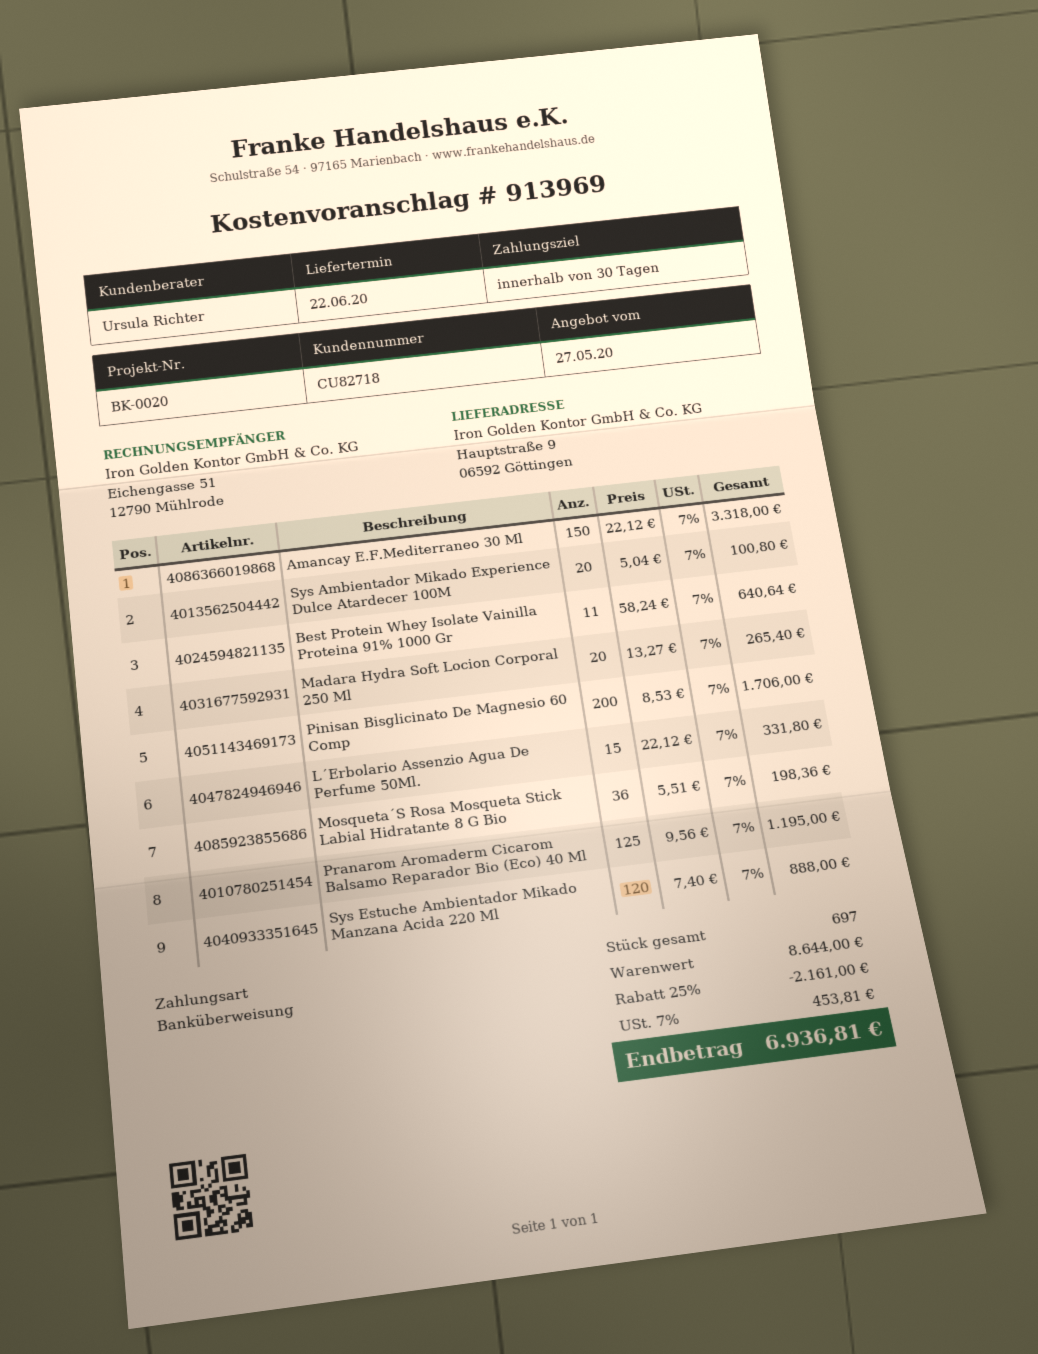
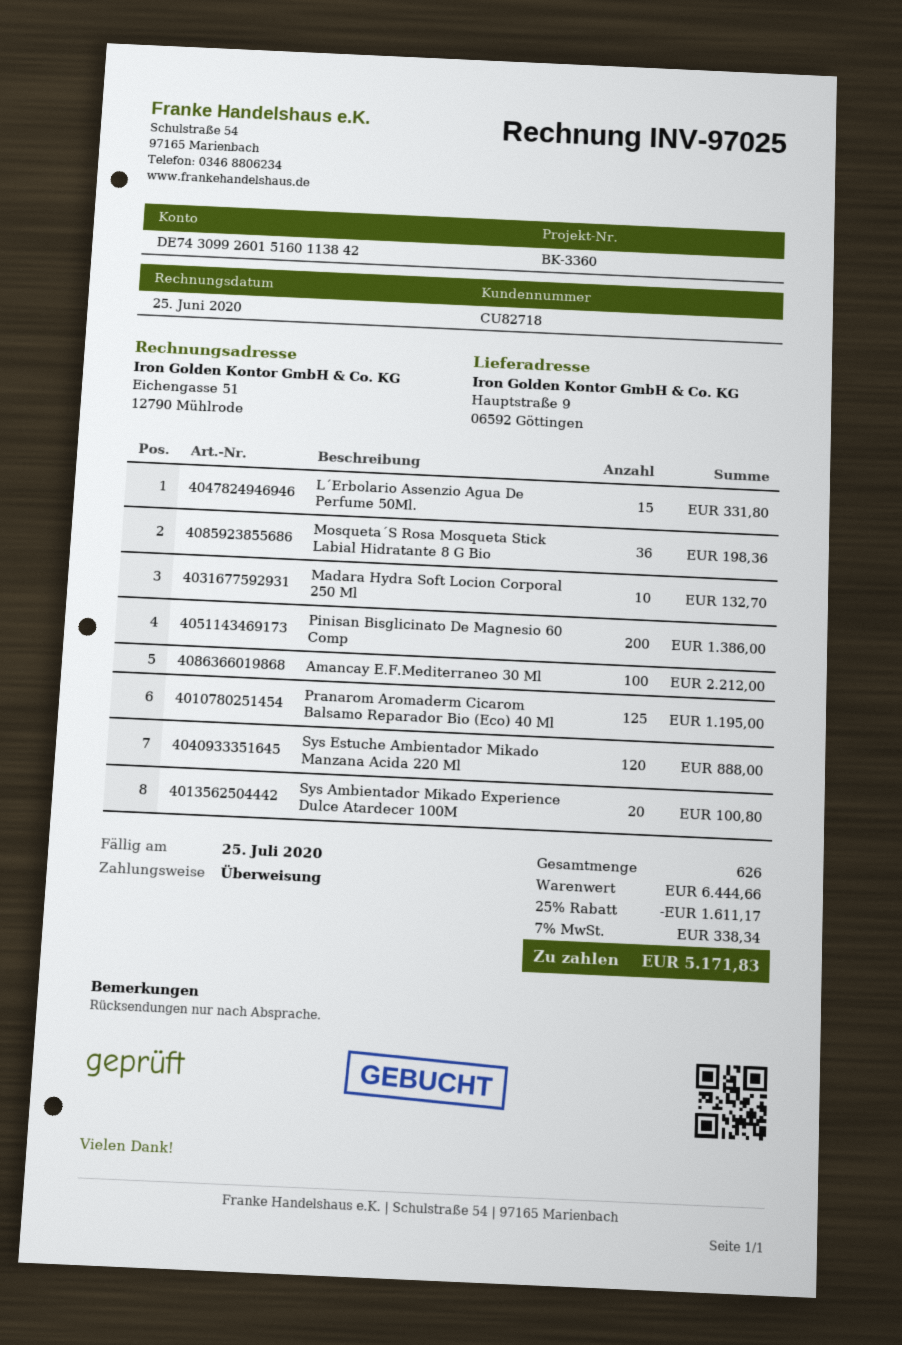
reference: BK-0020 -> BK-3360
Amancay E.F.Mediterraneo 30 Ml: 150 for 3318.00 -> 100 for 2212.00
Best Protein Whey Isolate Vainilla Proteina 91% 1000 Gr: 11 for 640.64 -> none
Madara Hydra Soft Locion Corporal 250 Ml: 20 for 265.40 -> 10 for 132.70
Pinisan Bisglicinato De Magnesio 60 Comp: 200 for 1706.00 -> 200 for 1386.00
total quantity: 697 -> 626
subtotal: 8644.00 -> 6444.66
discount: 25% = 2161.00 -> 25% = 1611.17
tax: 7% = 453.81 -> 7% = 338.34
total: 6936.81 -> 5171.83

